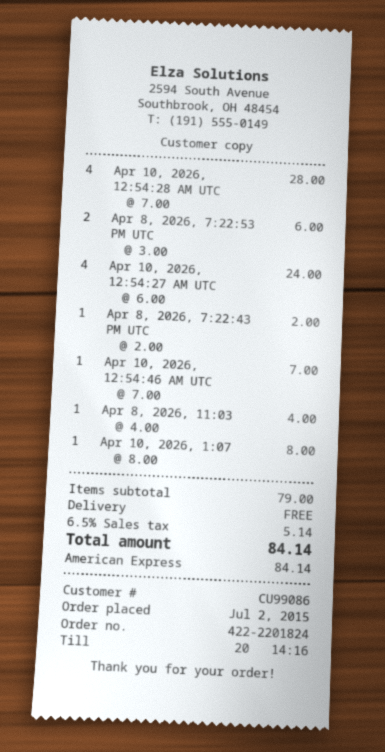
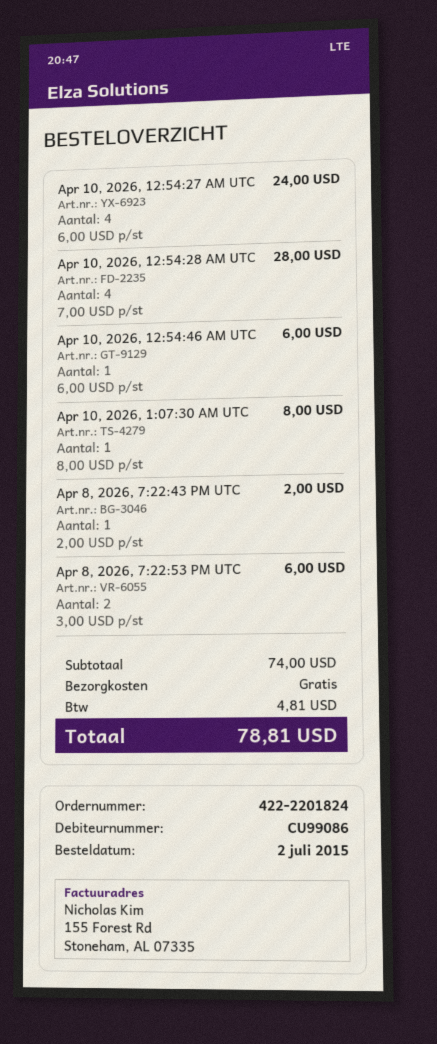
Apr 10, 2026, 12:54:46 AM UTC: 1 x 7.00 = 7.00 -> 1 x 6.00 = 6.00
Apr 8, 2026, 11:03: 1 x 4.00 = 4.00 -> none
subtotal: 79.00 -> 74.00
tax: 5.14 -> 4.81
total: 84.14 -> 78.81

